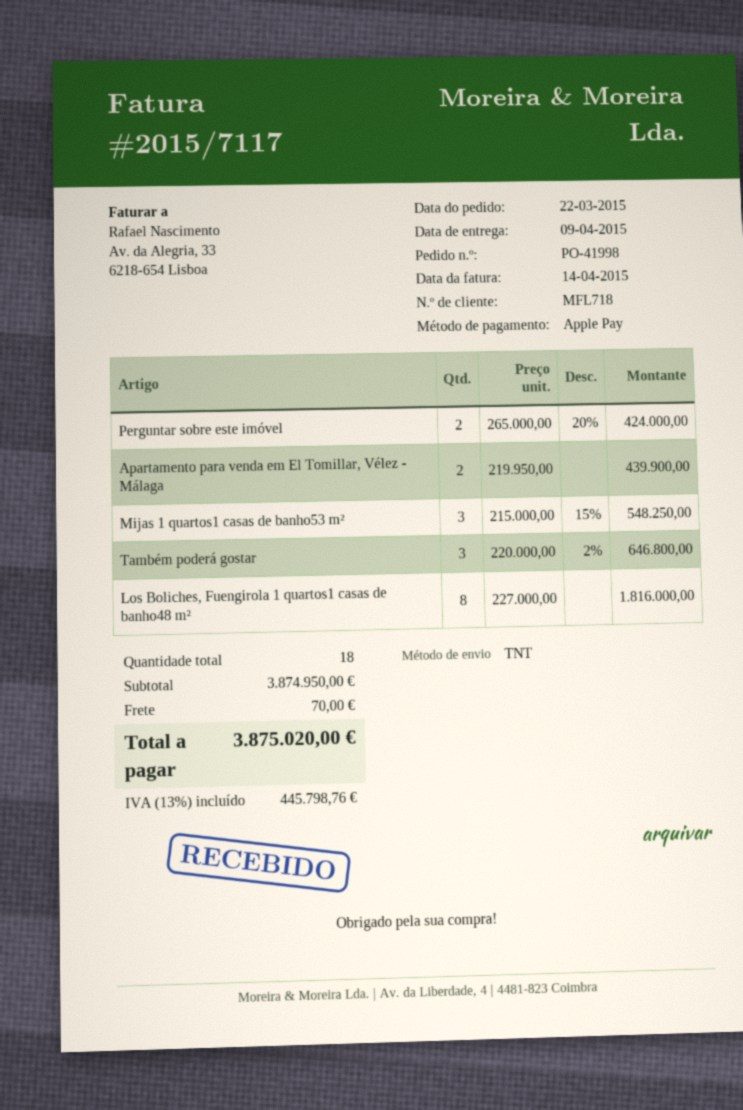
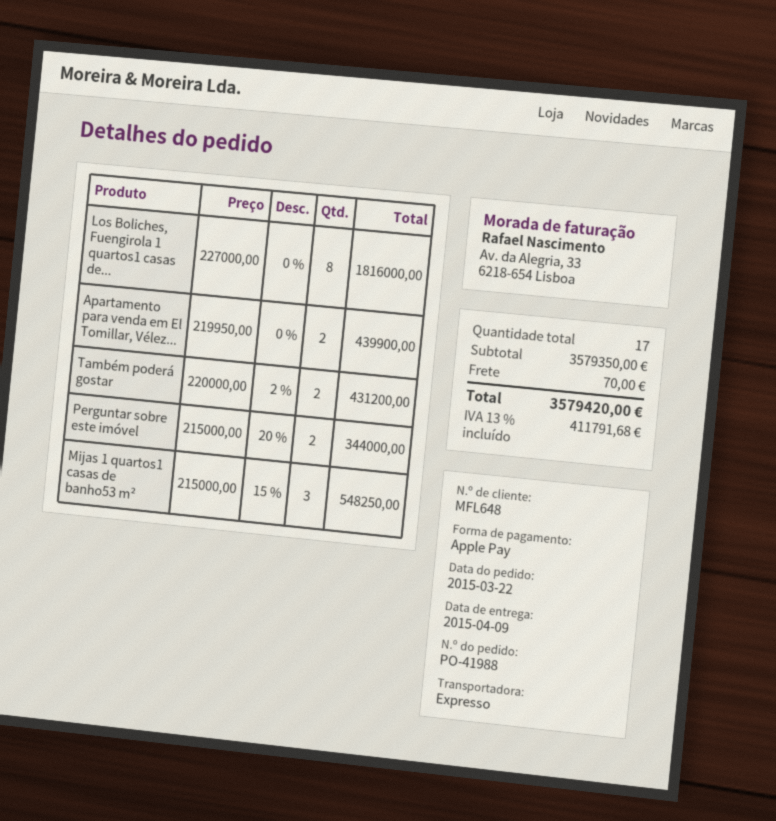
order number: PO-41998 -> PO-41988
customer number: MFL718 -> MFL648
shipping method: TNT -> express
Perguntar sobre este imóvel: 2 x 265000.00 - 20% = 424000.00 -> 2 x 215000.00 - 20% = 344000.00
Também poderá gostar: 3 x 220000.00 - 2% = 646800.00 -> 2 x 220000.00 - 2% = 431200.00
total quantity: 18 -> 17
subtotal: 3874950.00 -> 3579350.00
tax: 13% = 445798.76 -> 13% = 411791.68
total: 3875020.00 -> 3579420.00

